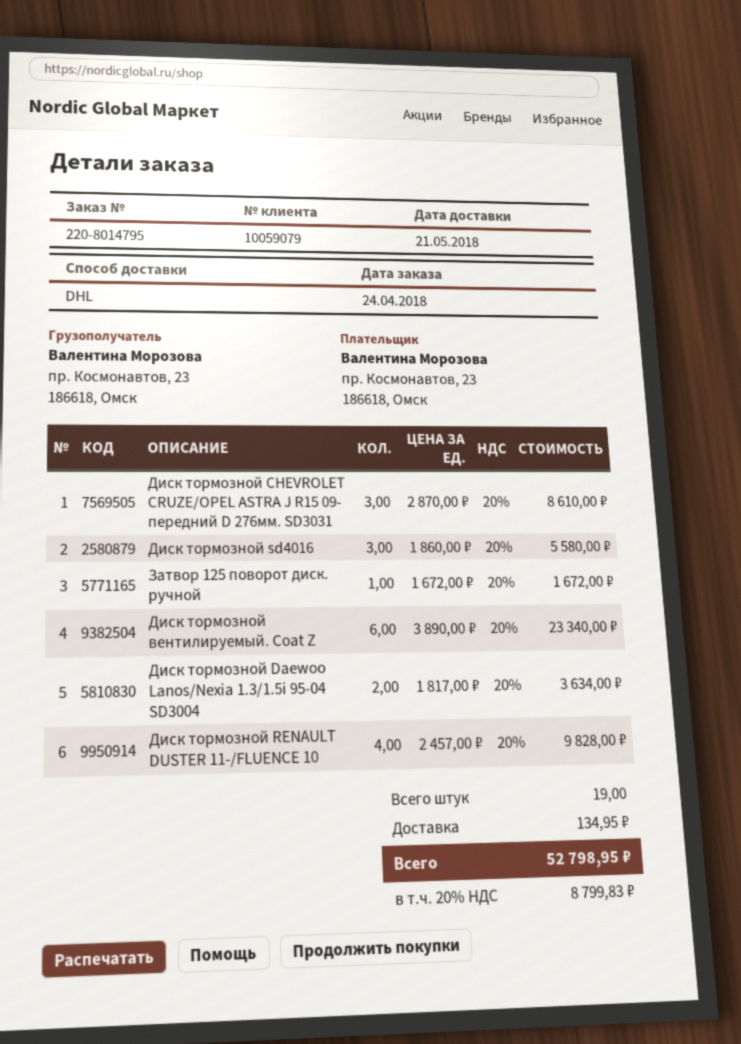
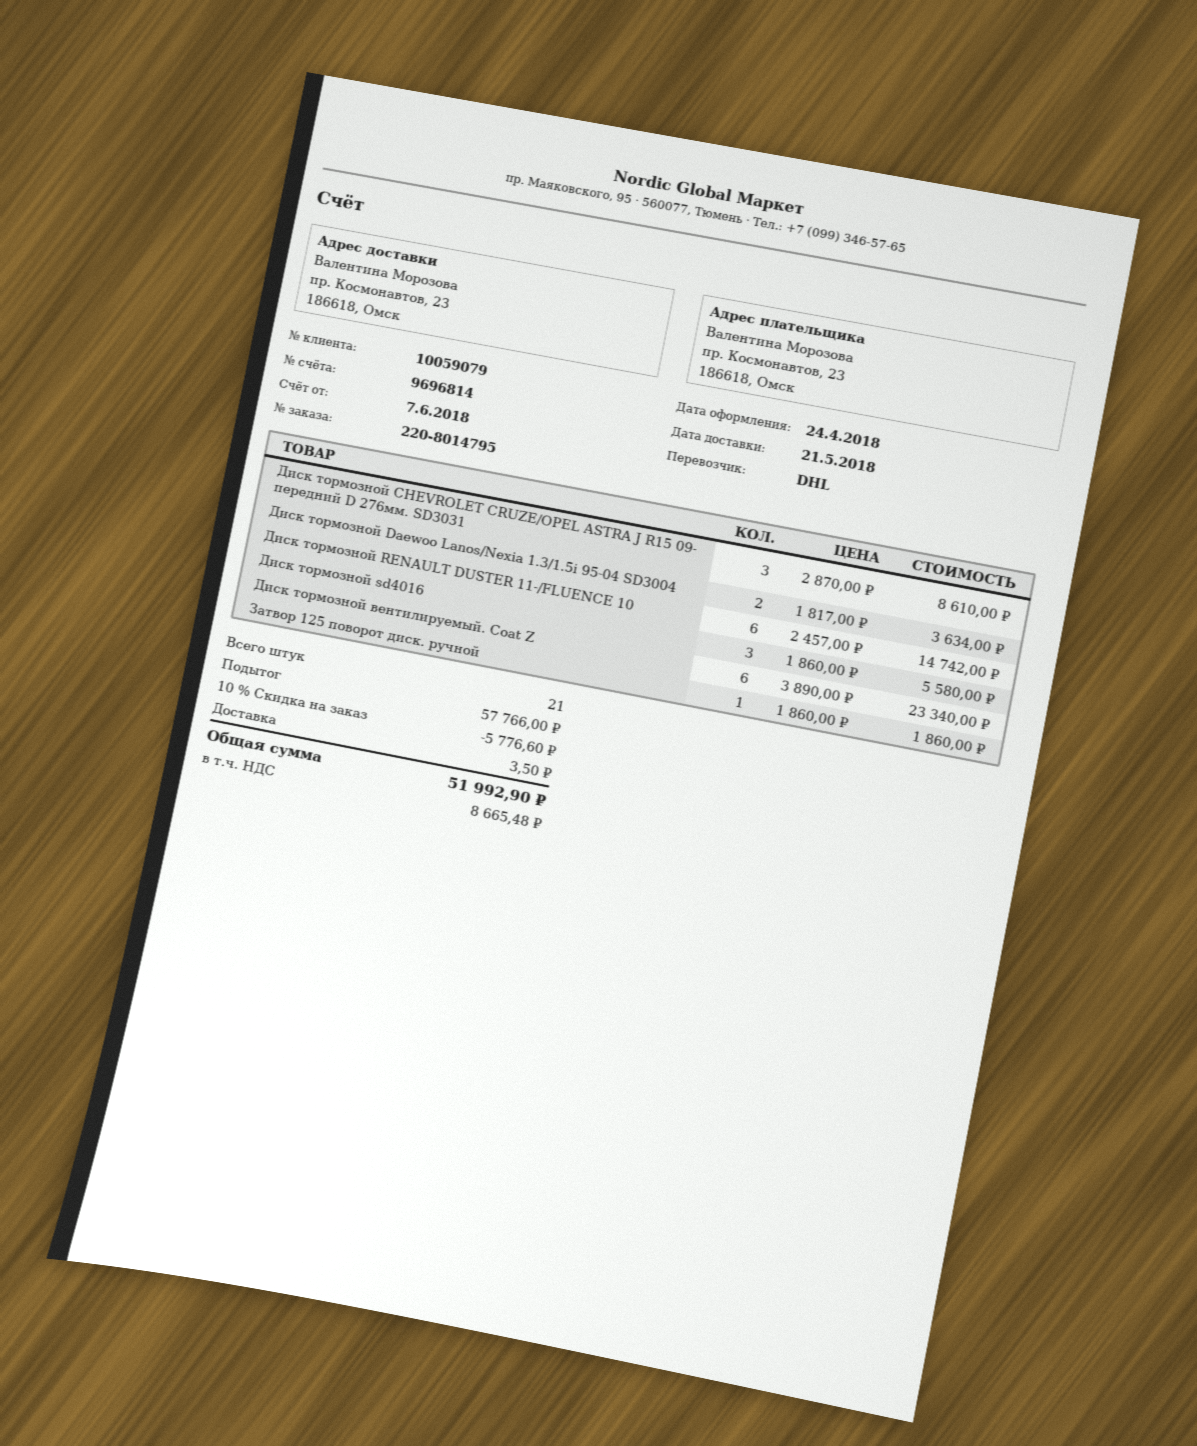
Затвор 125 поворот диск. ручной: 1 x 1672.00 = 1672.00 -> 1 x 1860.00 = 1860.00
Диск тормозной RENAULT DUSTER 11-/FLUENCE 10: 4 x 2457.00 = 9828.00 -> 6 x 2457.00 = 14742.00
total quantity: 19 -> 21
discount: none -> 10% = 5776.60
shipping: 134.95 -> 3.50
tax: 8799.83 -> 8665.48
total: 52798.95 -> 51992.90

